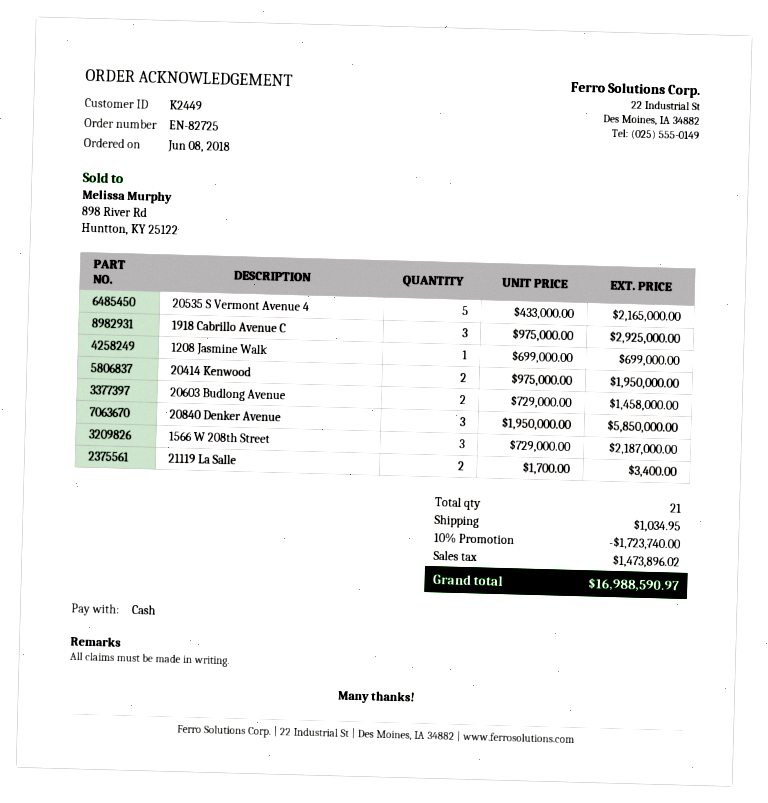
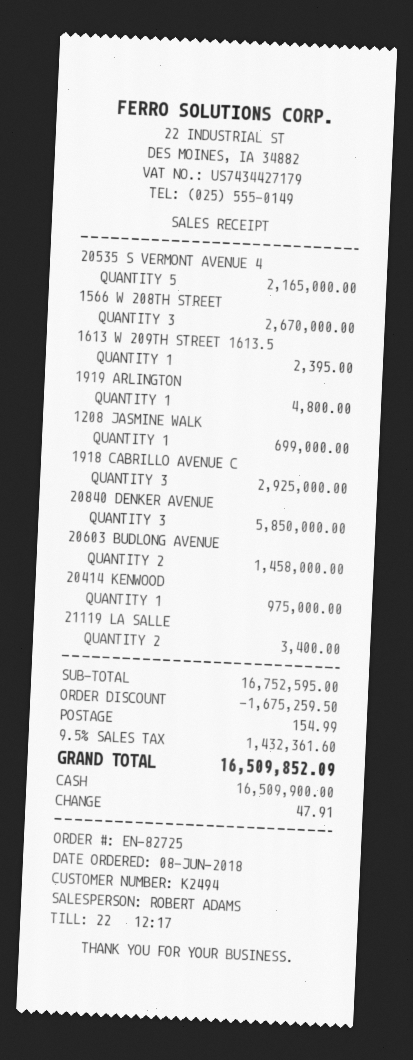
customer number: K2449 -> K2494
20414 Kenwood: 2 for 1950000.00 -> 1 for 975000.00
1566 W 208th Street: 3 for 2187000.00 -> 3 for 2670000.00
1613 W 209TH STREET 1613.5: none -> 1 for 2395.00
1919 ARLINGTON: none -> 1 for 4800.00
discount: 1723740.00 -> 1675259.50
shipping: 1034.95 -> 154.99
tax: 1473896.02 -> 1432361.60
total: 16988590.97 -> 16509852.09

